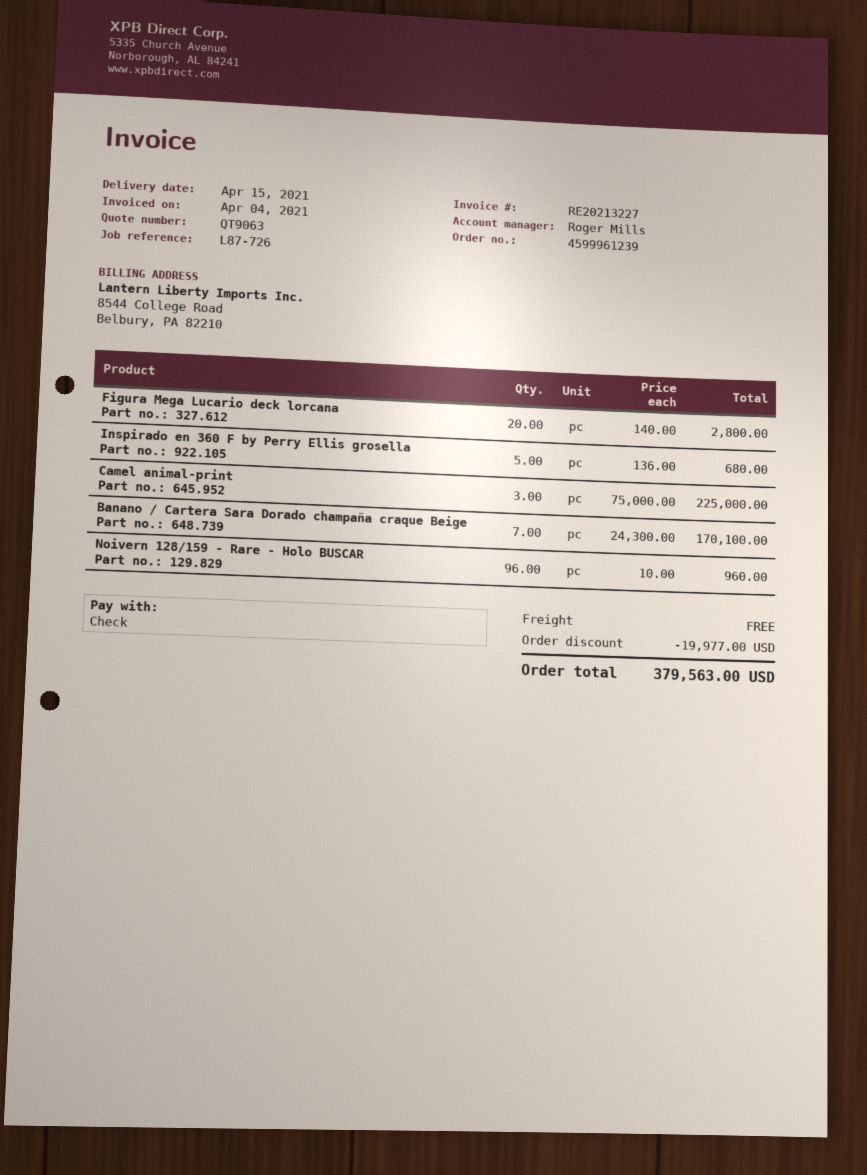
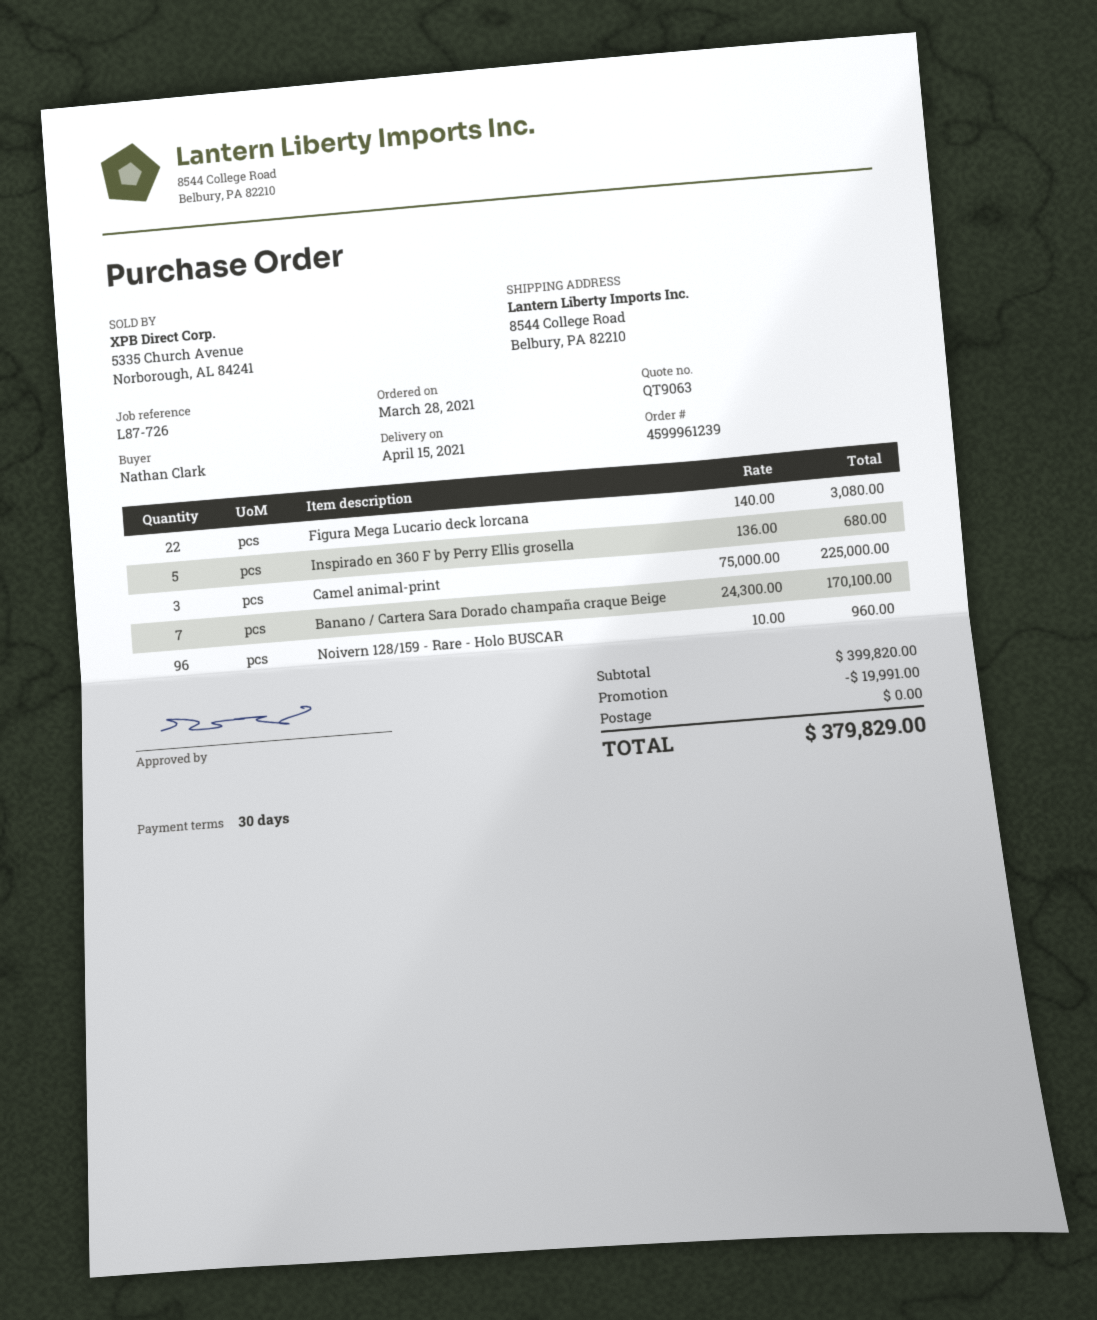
Figura Mega Lucario deck lorcana: 20 x 140.00 = 2800.00 -> 22 x 140.00 = 3080.00
discount: 19977.00 -> 19991.00
total: 379563.00 -> 379829.00

